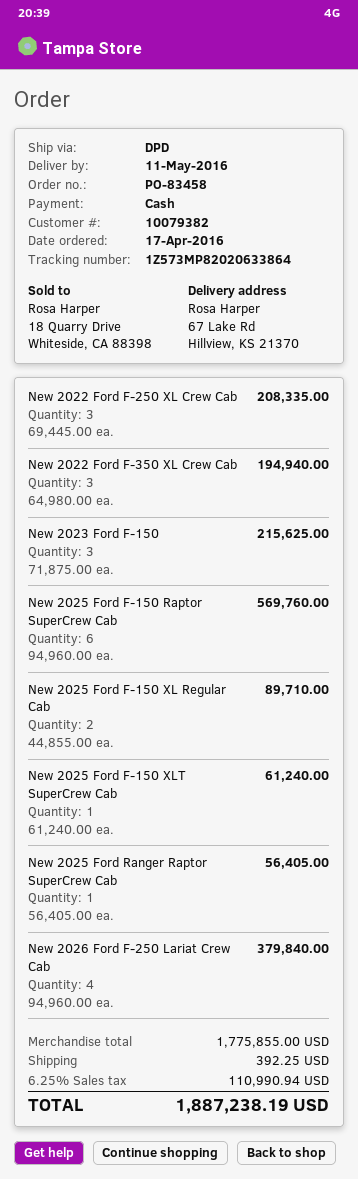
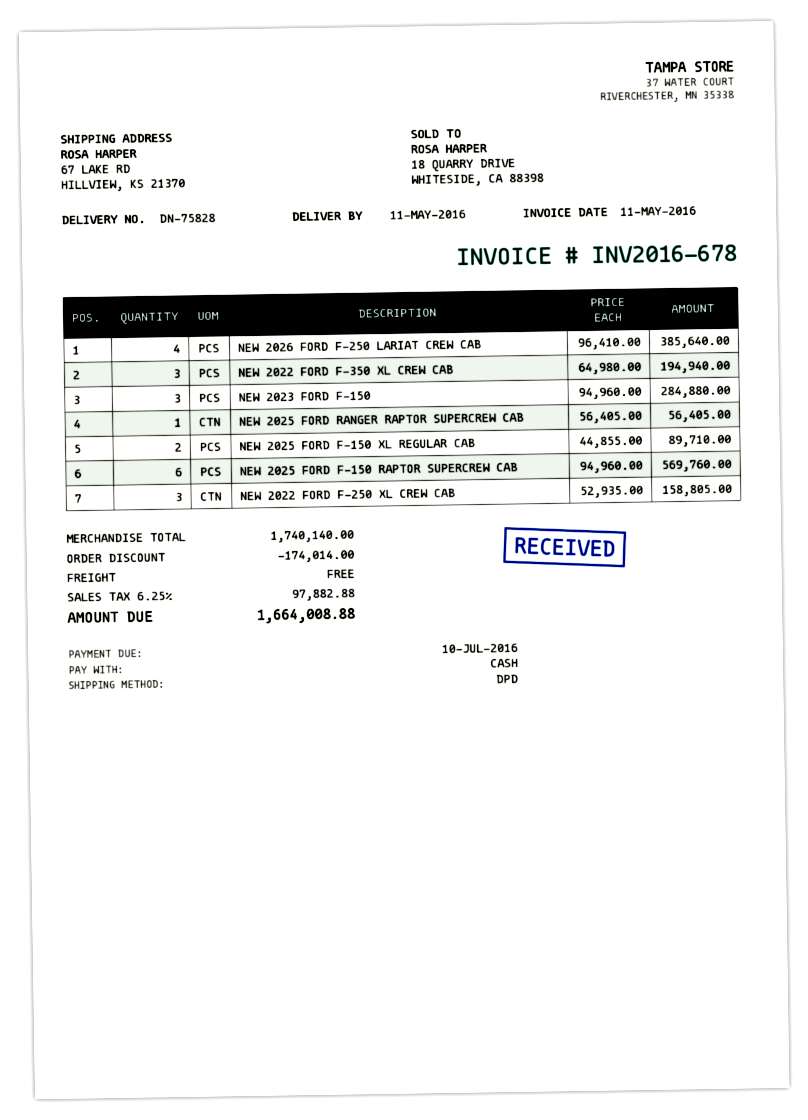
New 2022 Ford F-250 XL Crew Cab: 3 x 69445.00 = 208335.00 -> 3 x 52935.00 = 158805.00
New 2023 Ford F-150: 3 x 71875.00 = 215625.00 -> 3 x 94960.00 = 284880.00
New 2025 Ford F-150 XLT SuperCrew Cab: 1 x 61240.00 = 61240.00 -> none
New 2026 Ford F-250 Lariat Crew Cab: 4 x 94960.00 = 379840.00 -> 4 x 96410.00 = 385640.00
subtotal: 1775855.00 -> 1740140.00
discount: none -> 174014.00
shipping: 392.25 -> 0.00
tax: 6.25% = 110990.94 -> 6.25% = 97882.88
total: 1887238.19 -> 1664008.88

